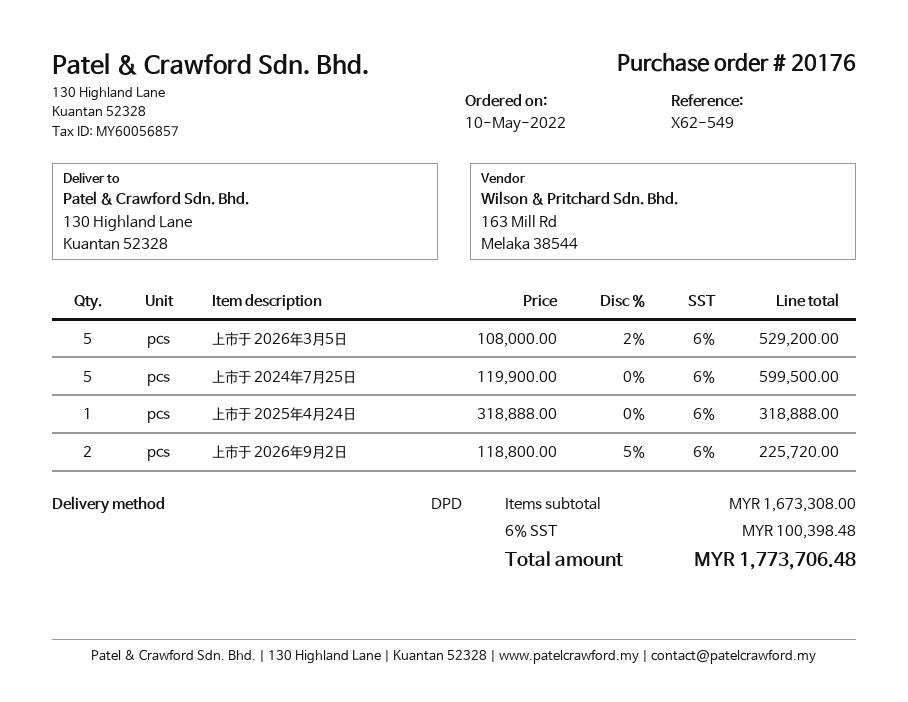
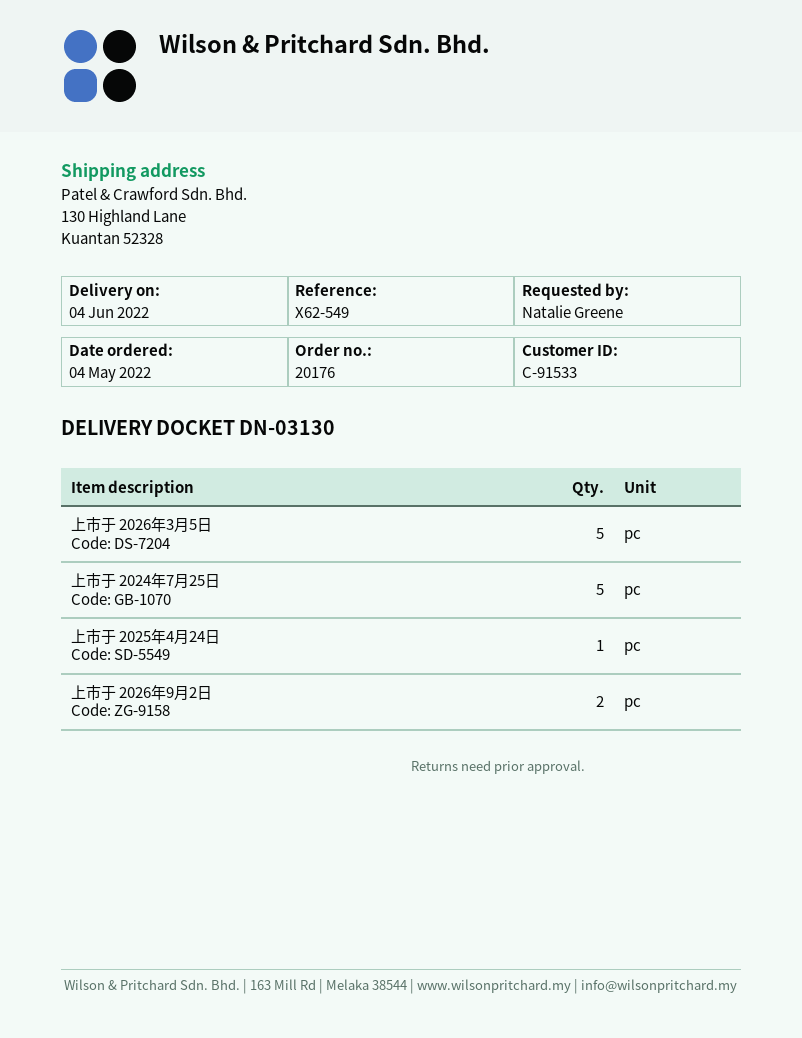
order date: 2022-05-10 -> 2022-05-04

